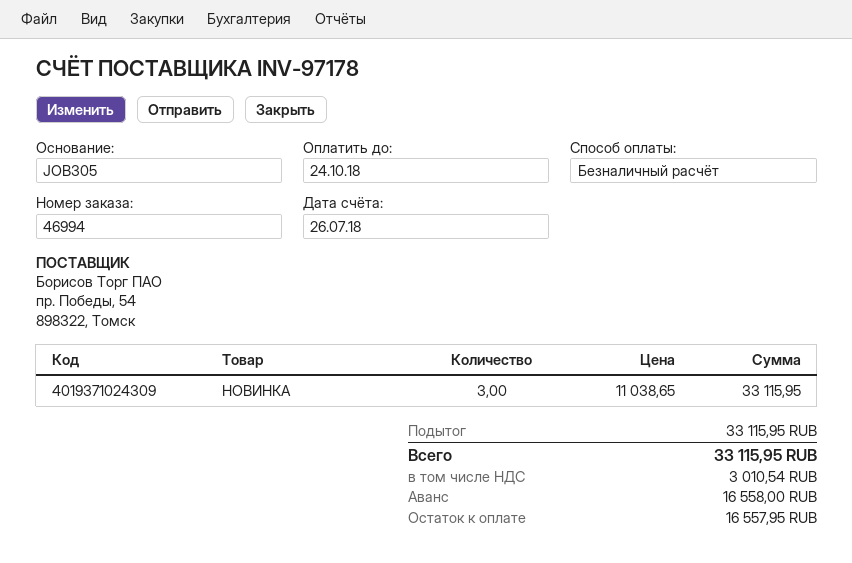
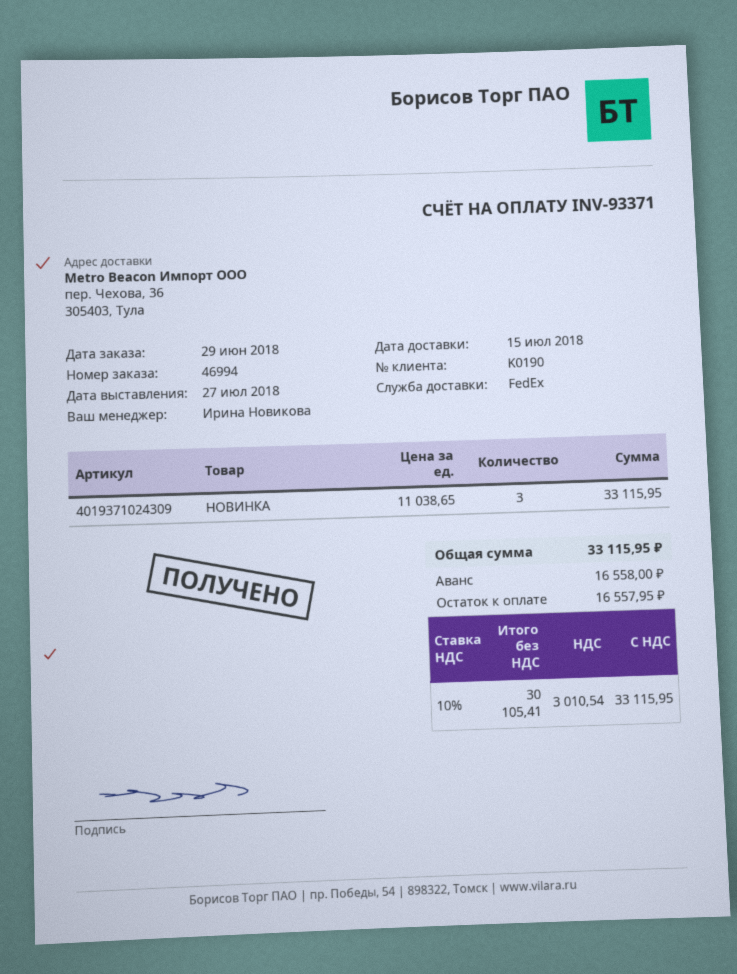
invoice number: INV-97178 -> INV-93371
invoice date: 2018-07-26 -> 2018-07-27

